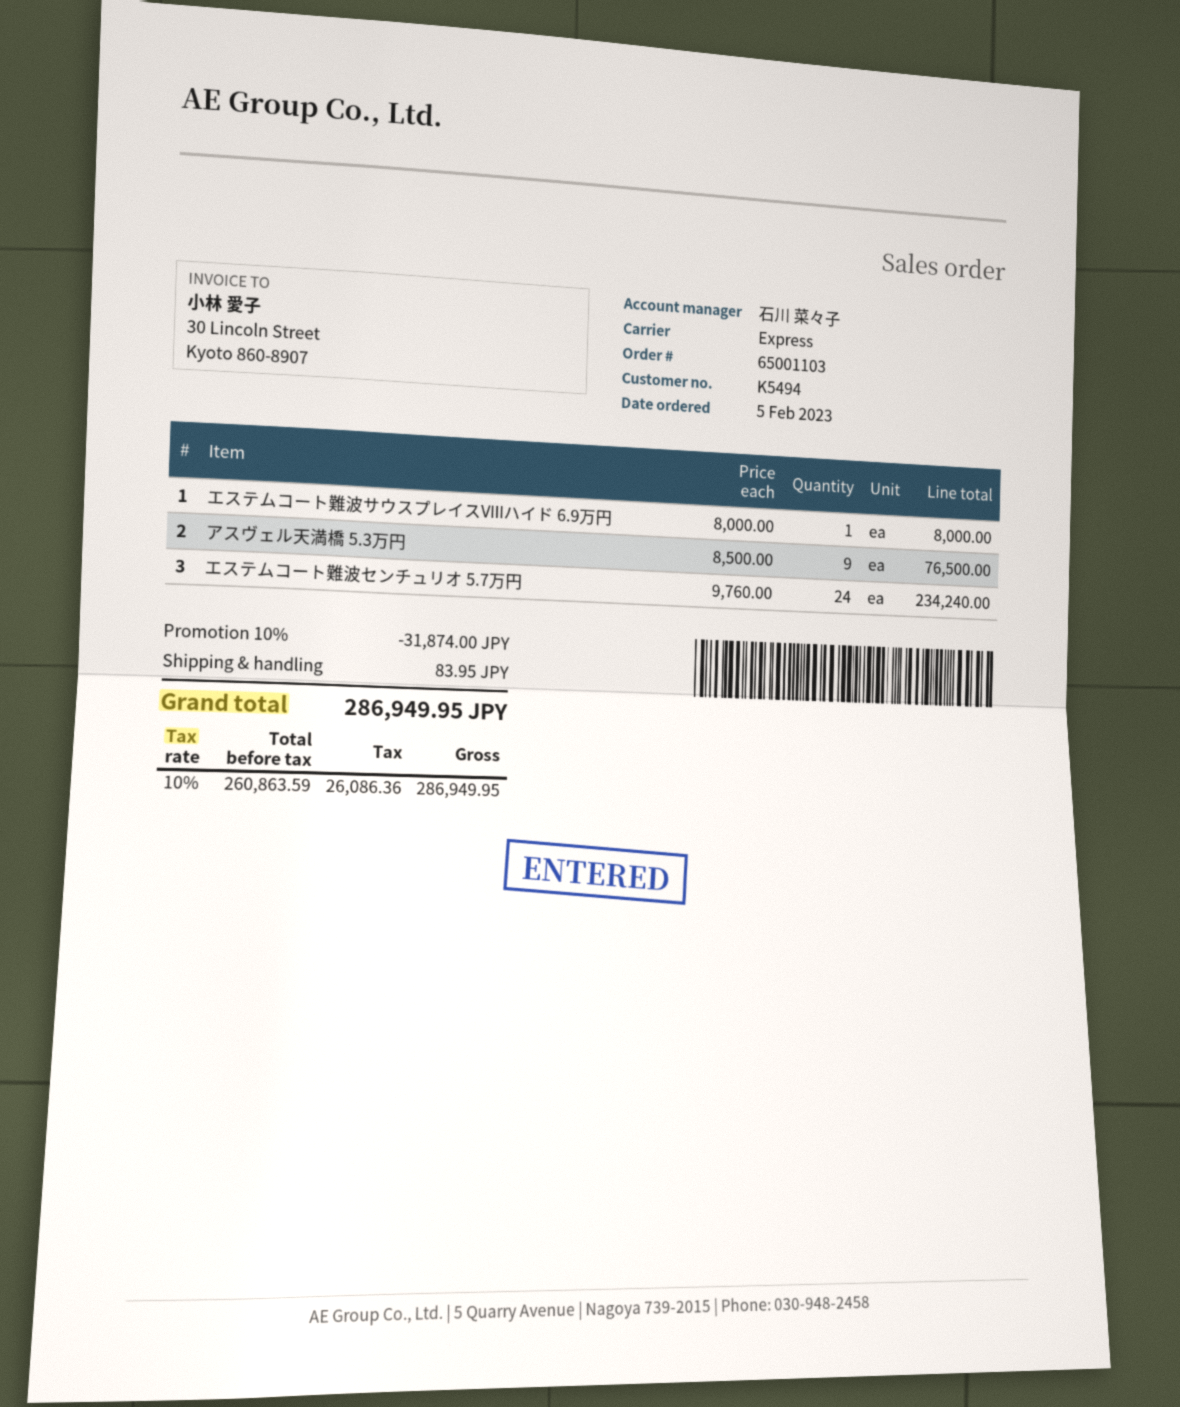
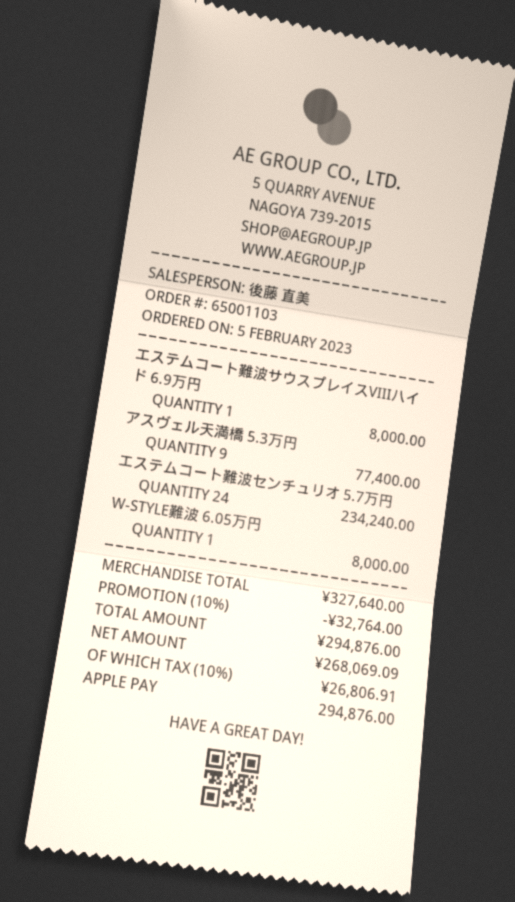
sales rep: 石川 菜々子 -> 後藤 直美
アスヴェル天満橋 5.3万円: 9 for 76500.00 -> 9 for 77400.00
W-STYLE難波 6.05万円: none -> 1 for 8000.00
discount: 10% = 31874.00 -> 10% = 32764.00
shipping: 83.95 -> none
net: 260863.59 -> 268069.09
tax: 10% = 26086.36 -> 10% = 26806.91
total: 286949.95 -> 294876.00

